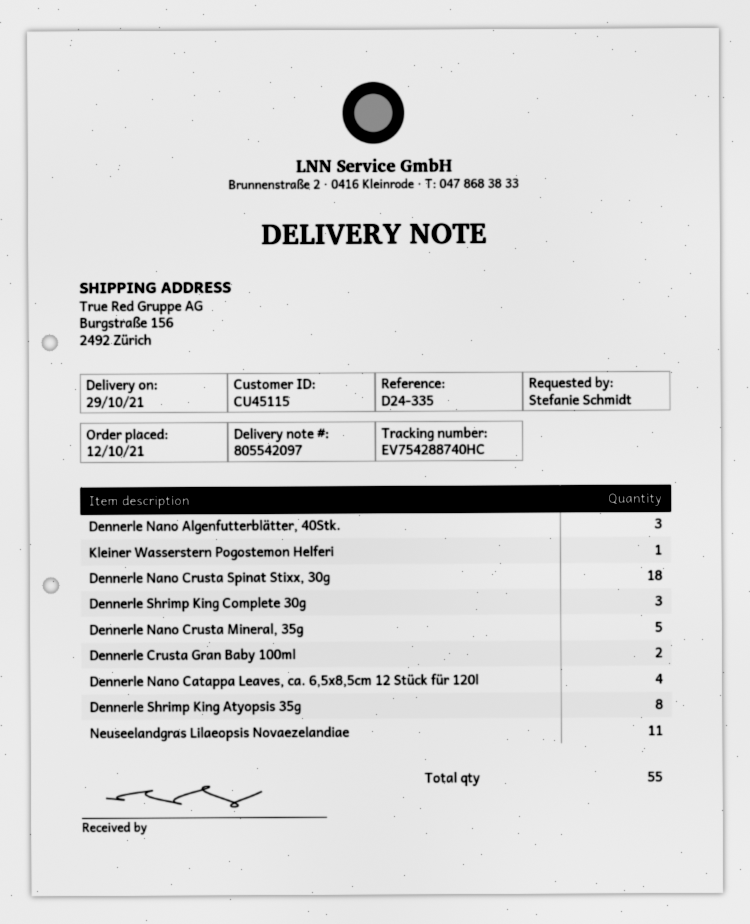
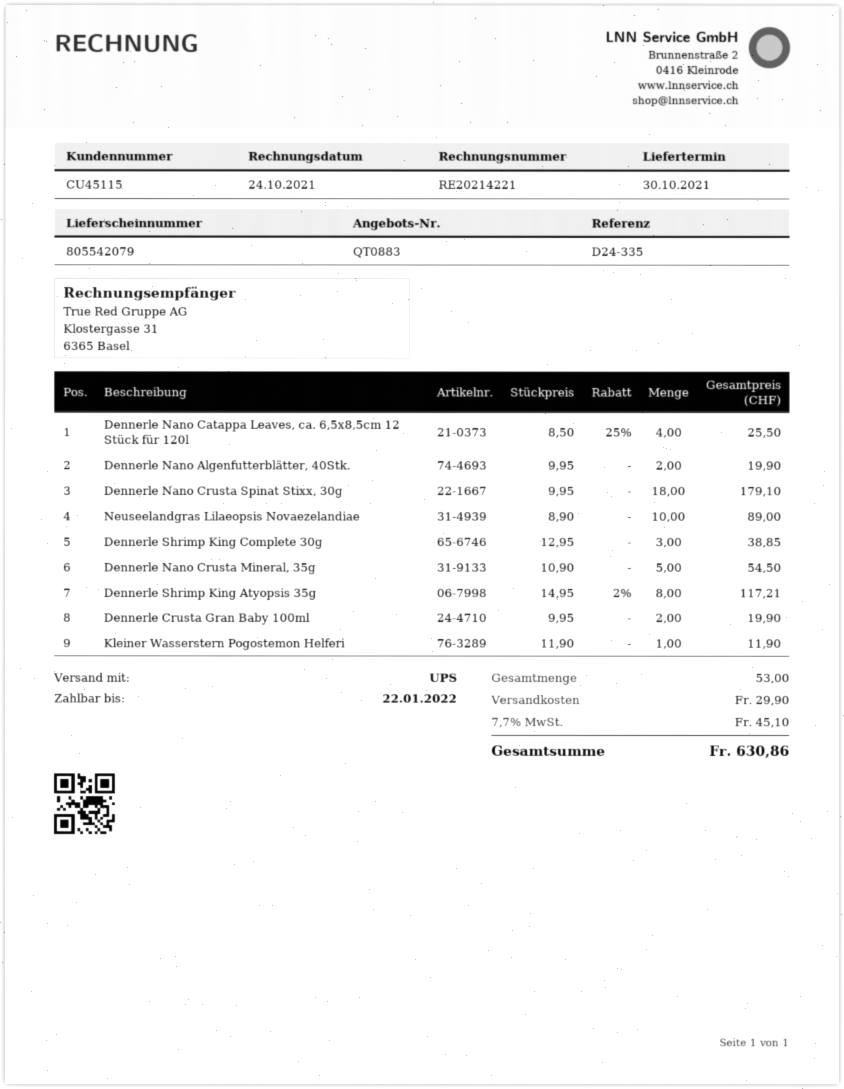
delivery note number: 805542097 -> 805542079
delivery date: 2021-10-29 -> 2021-10-30
Dennerle Nano Algenfutterblätter, 40Stk.: 3 -> 2
Neuseelandgras Lilaeopsis Novaezelandiae: 11 -> 10
total quantity: 55 -> 53

